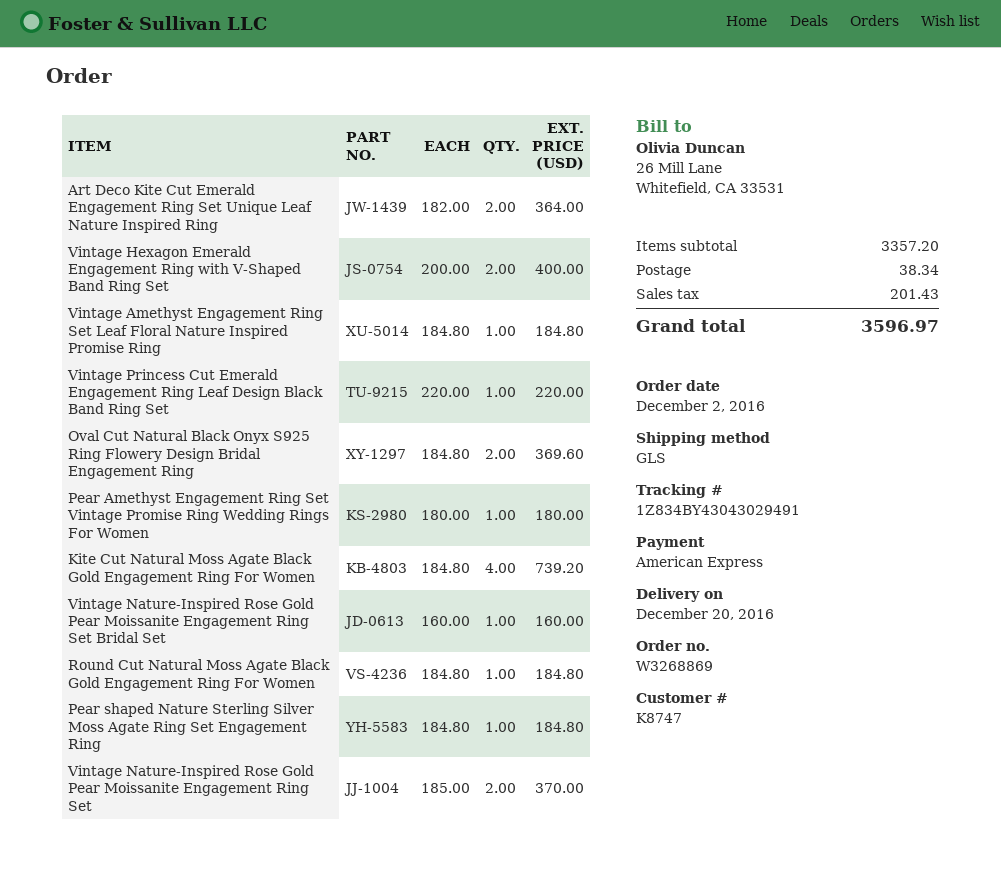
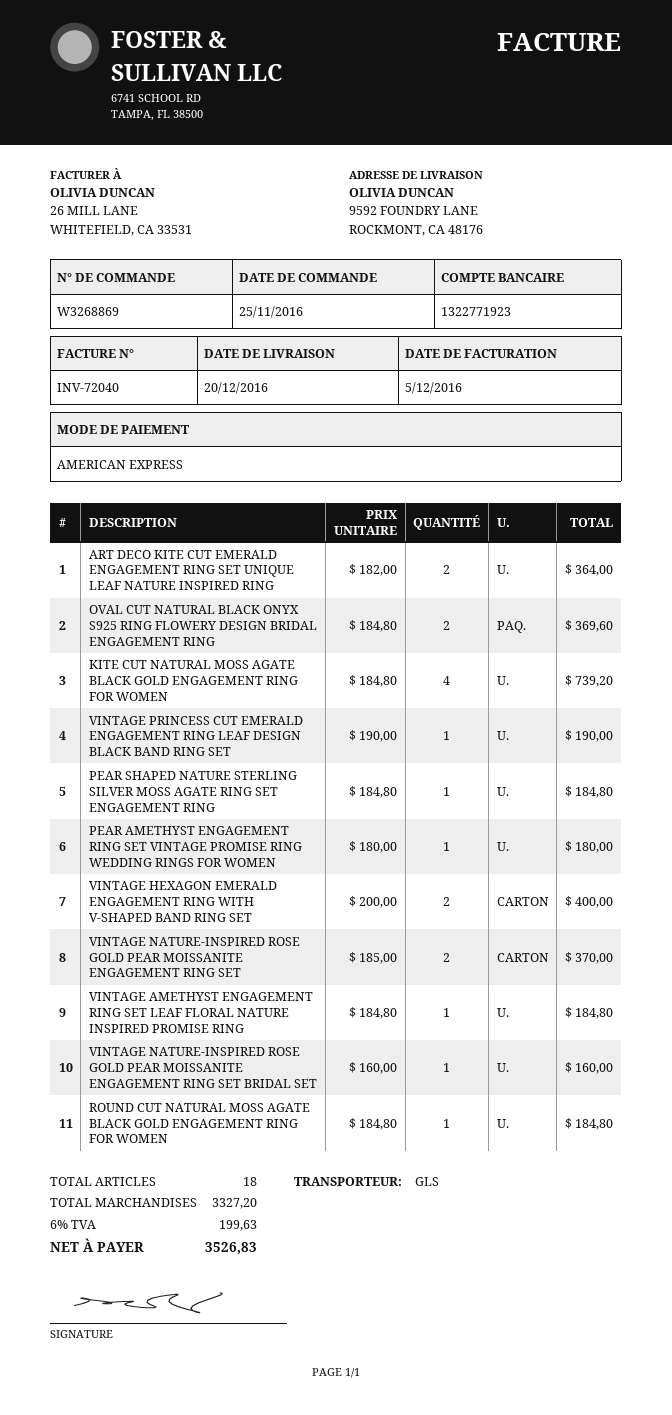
order date: 2016-12-02 -> 2016-11-25
Vintage Princess Cut Emerald Engagement Ring Leaf Design Black Band Ring Set: 1 x 220.00 = 220.00 -> 1 x 190.00 = 190.00
subtotal: 3357.20 -> 3327.20
shipping: 38.34 -> none
tax: 201.43 -> 199.63
total: 3596.97 -> 3526.83

